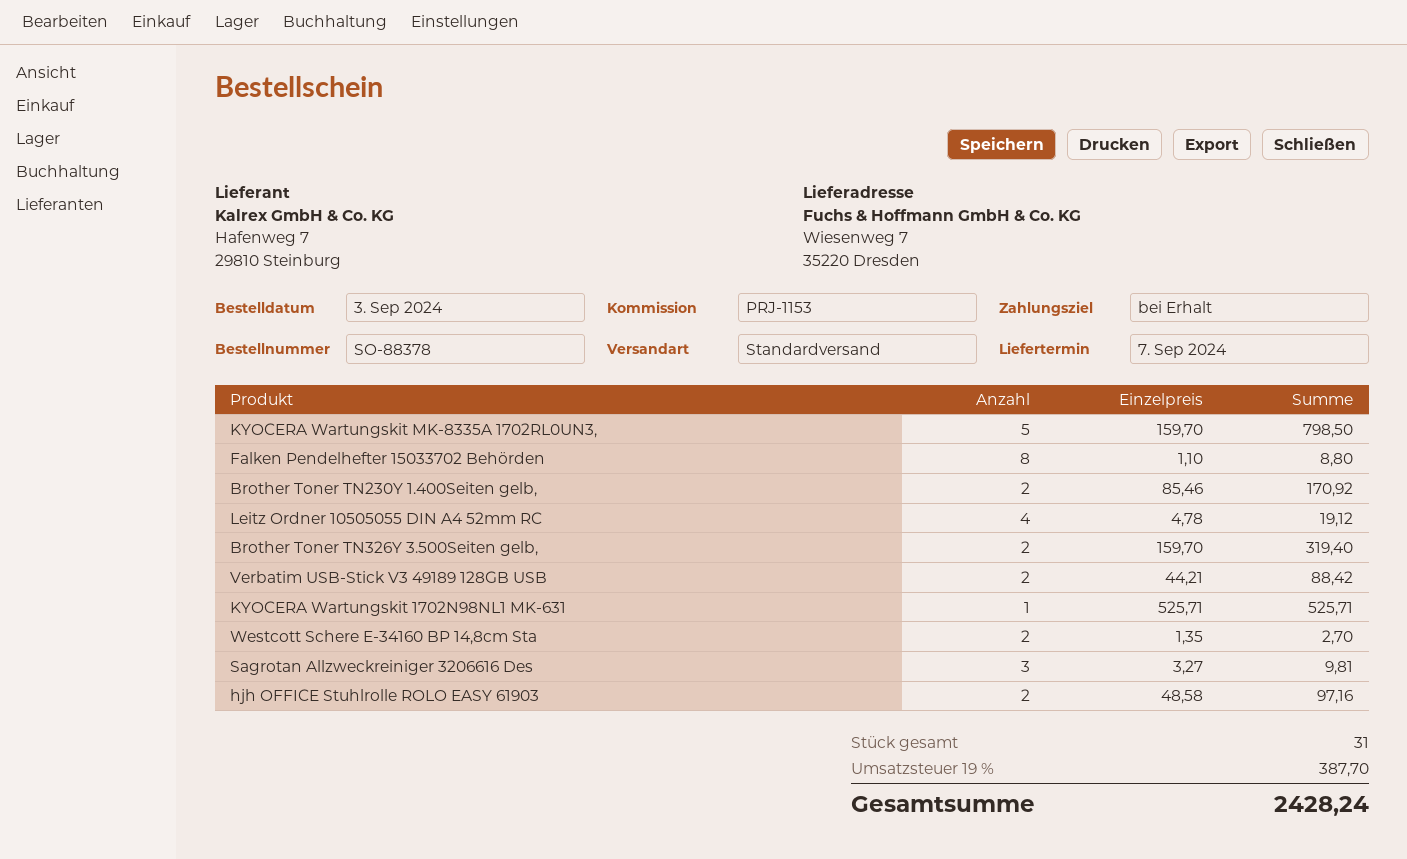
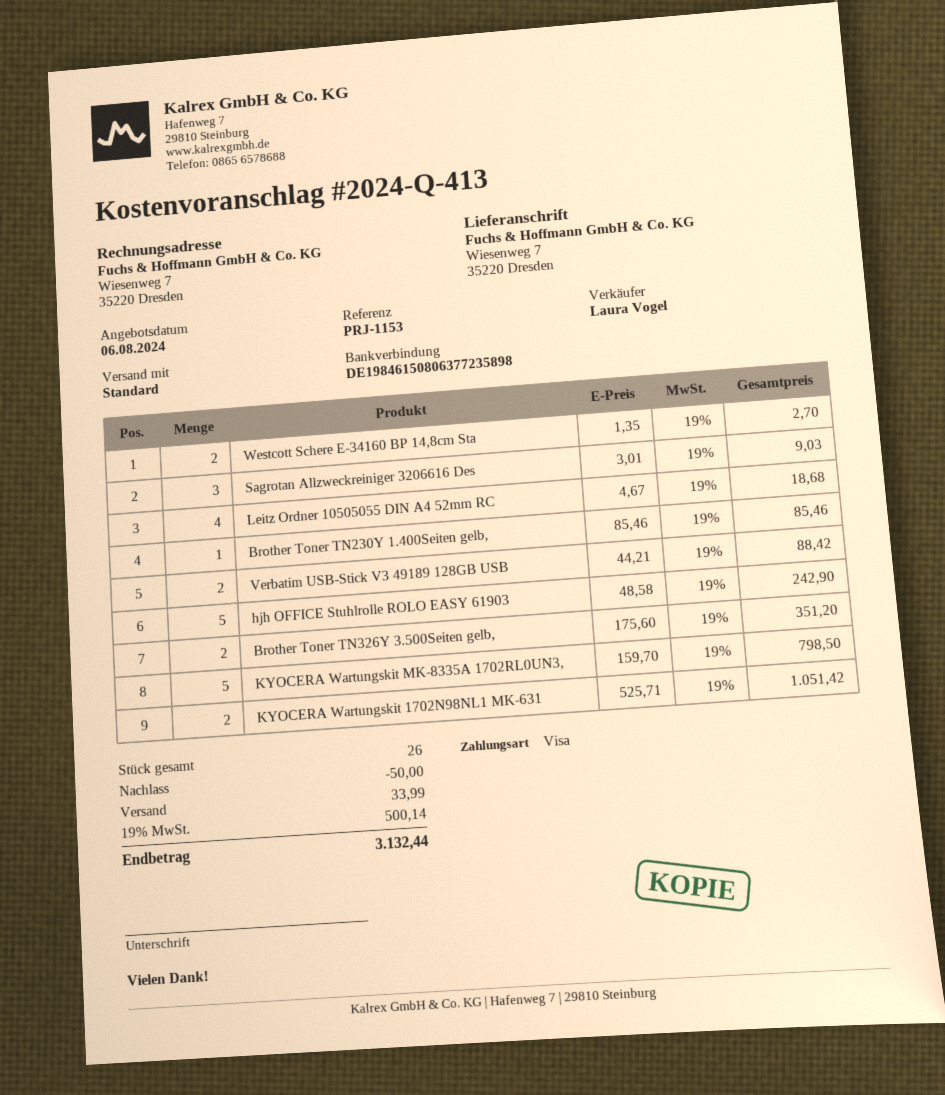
Falken Pendelhefter 15033702 Behörden: 8 x 1.10 = 8.80 -> none
Brother Toner TN230Y 1.400Seiten gelb,: 2 x 85.46 = 170.92 -> 1 x 85.46 = 85.46
Leitz Ordner 10505055 DIN A4 52mm RC: 4 x 4.78 = 19.12 -> 4 x 4.67 = 18.68
Brother Toner TN326Y 3.500Seiten gelb,: 2 x 159.70 = 319.40 -> 2 x 175.60 = 351.20
KYOCERA Wartungskit 1702N98NL1 MK-631: 1 x 525.71 = 525.71 -> 2 x 525.71 = 1051.42
Sagrotan Allzweckreiniger 3206616 Des: 3 x 3.27 = 9.81 -> 3 x 3.01 = 9.03
hjh OFFICE Stuhlrolle ROLO EASY 61903: 2 x 48.58 = 97.16 -> 5 x 48.58 = 242.90
total quantity: 31 -> 26
discount: none -> 50.00
shipping: none -> 33.99
tax: 19% = 387.70 -> 19% = 500.14
total: 2428.24 -> 3132.44

